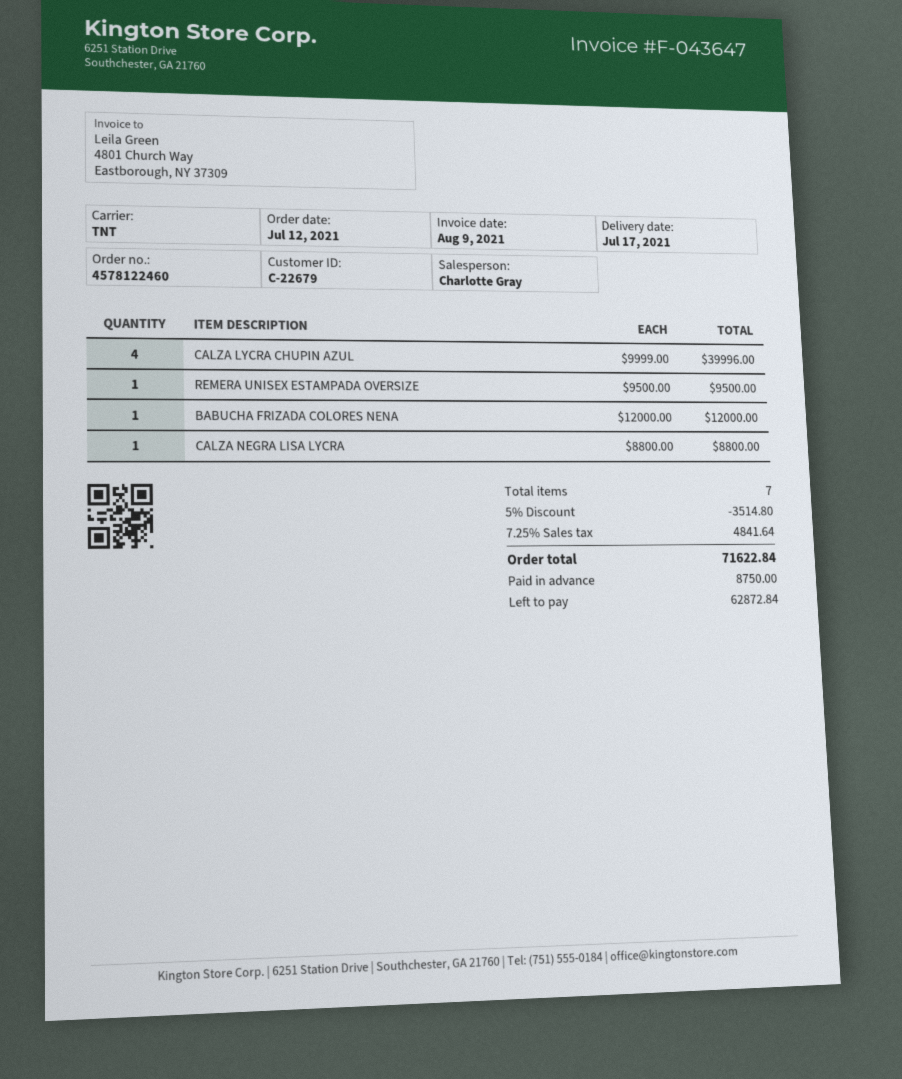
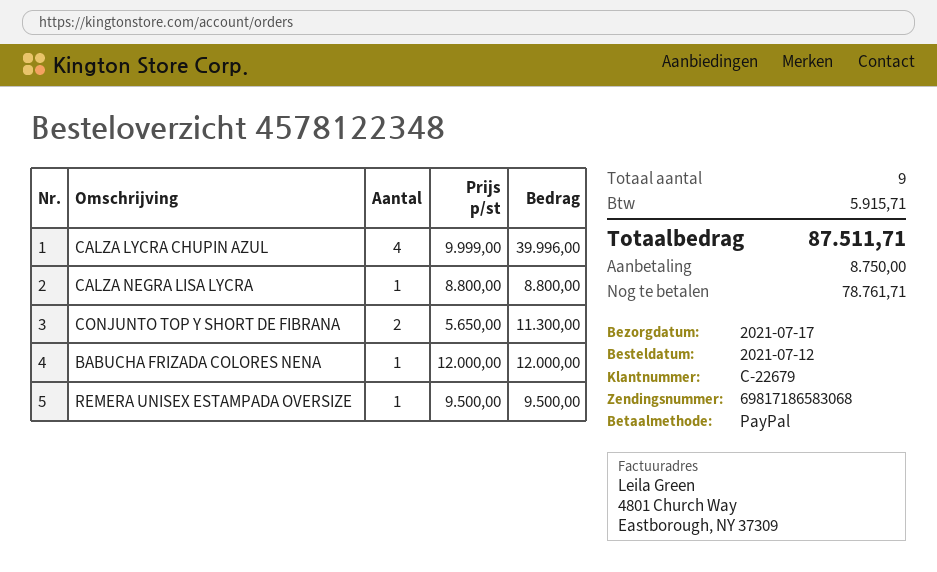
order number: 4578122460 -> 4578122348
CONJUNTO TOP Y SHORT DE FIBRANA: none -> 2 x 5650.00 = 11300.00
total quantity: 7 -> 9
discount: 5% = 3514.80 -> none
tax: 4841.64 -> 5915.71
total: 71622.84 -> 87511.71
balance: 62872.84 -> 78761.71

